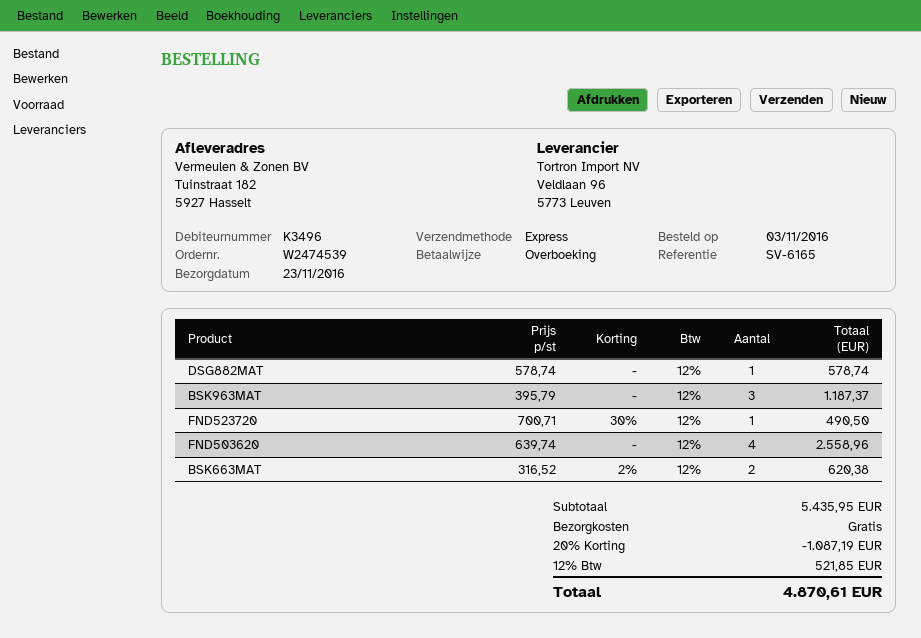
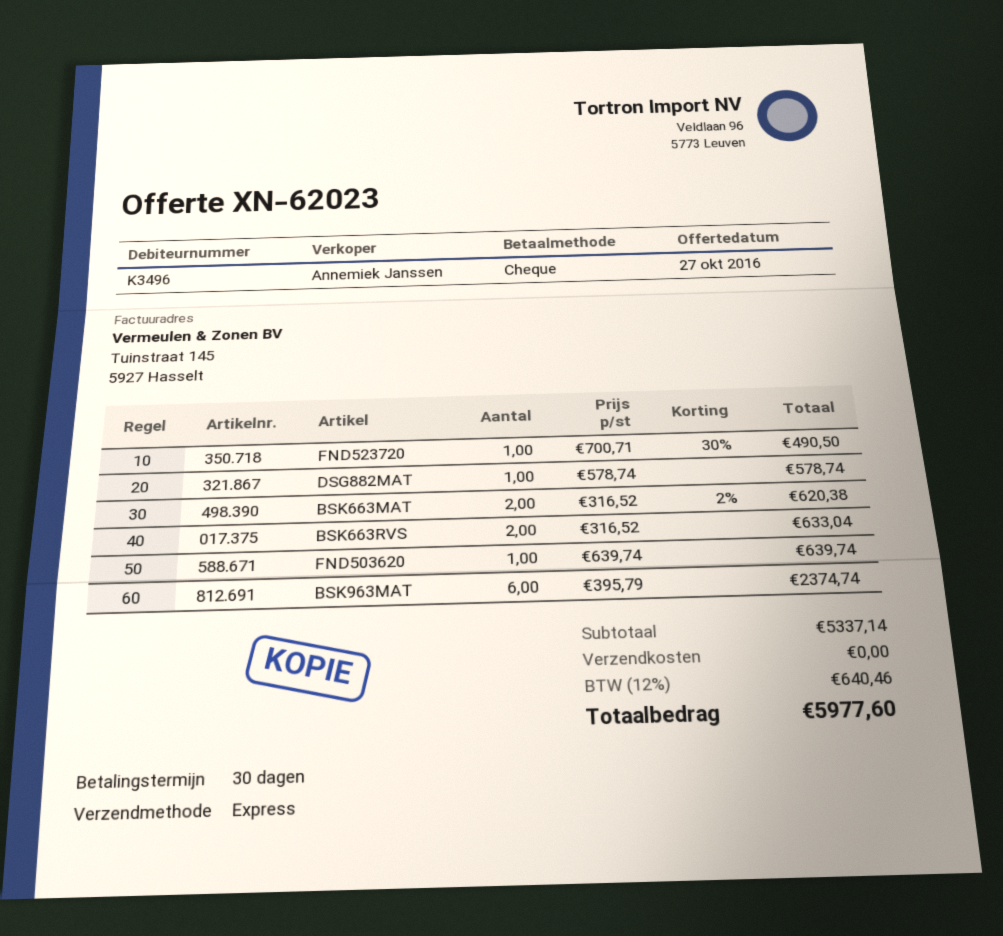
payment method: bank transfer -> cheque
BSK963MAT: 3 x 395.79 = 1187.37 -> 6 x 395.79 = 2374.74
FND503620: 4 x 639.74 = 2558.96 -> 1 x 639.74 = 639.74
BSK663RVS: none -> 2 x 316.52 = 633.04
subtotal: 5435.95 -> 5337.14
discount: 20% = 1087.19 -> none
tax: 12% = 521.85 -> 12% = 640.46
total: 4870.61 -> 5977.60

